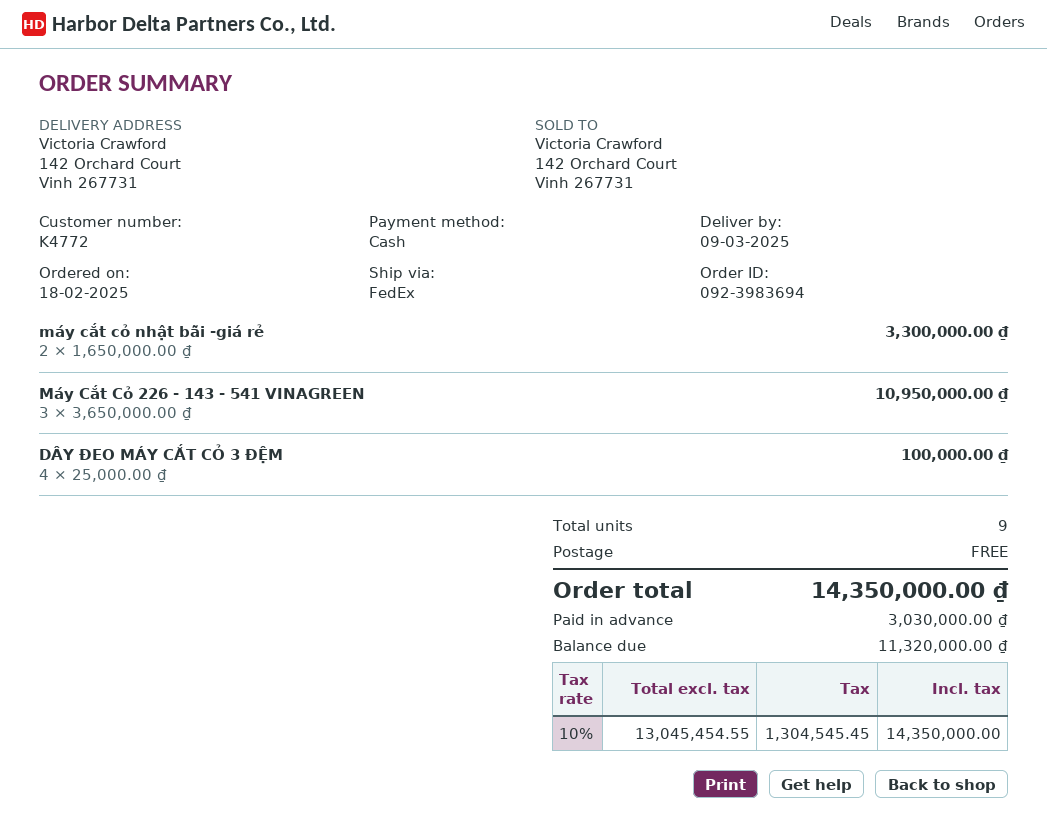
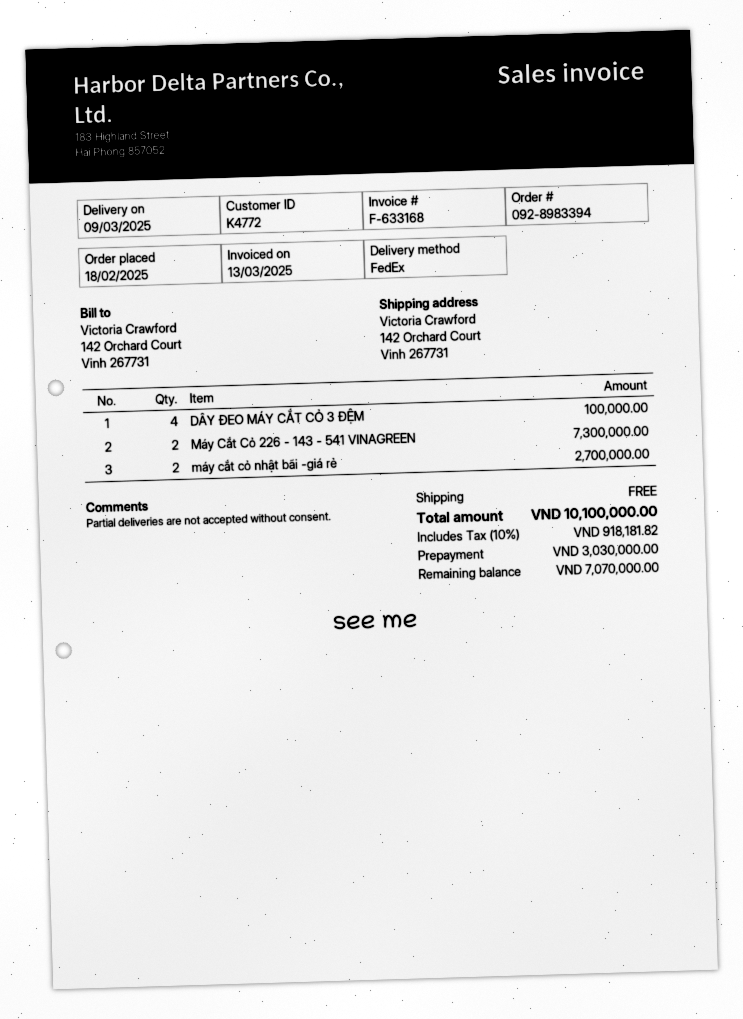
order number: 092-3983694 -> 092-8983394
máy cắt cỏ nhật bãi -giá rẻ: 2 for 3300000.00 -> 2 for 2700000.00
Máy Cắt Cỏ 226 - 143 - 541 VINAGREEN: 3 for 10950000.00 -> 2 for 7300000.00
tax: 10% = 1304545.45 -> 10% = 918181.82
total: 14350000.00 -> 10100000.00
balance: 11320000.00 -> 7070000.00

